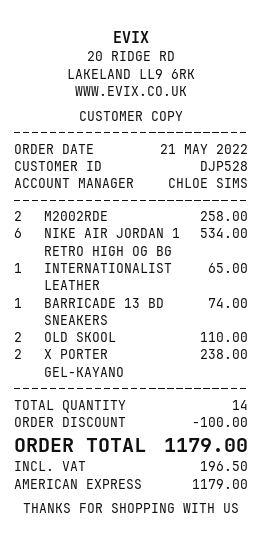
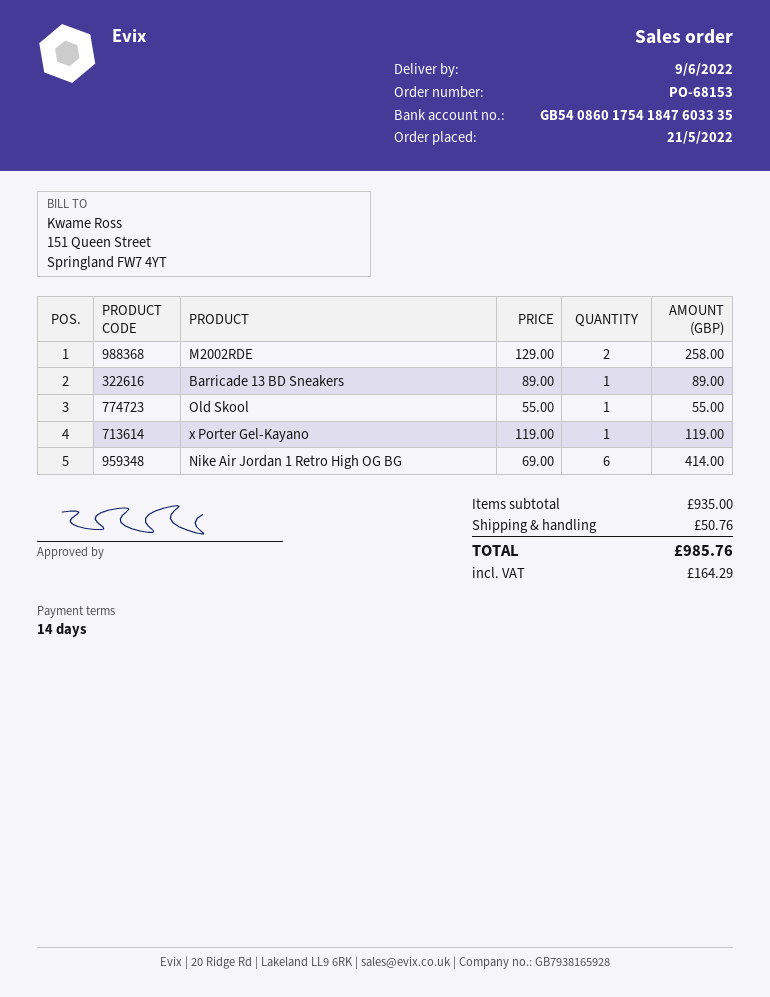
NIKE AIR JORDAN 1 RETRO HIGH OG BG: 6 for 534.00 -> 6 for 414.00
INTERNATIONALIST LEATHER: 1 for 65.00 -> none
BARRICADE 13 BD SNEAKERS: 1 for 74.00 -> 1 for 89.00
OLD SKOOL: 2 for 110.00 -> 1 for 55.00
X PORTER GEL-KAYANO: 2 for 238.00 -> 1 for 119.00
discount: 100.00 -> none
shipping: none -> 50.76
tax: 196.50 -> 164.29
total: 1179.00 -> 985.76

